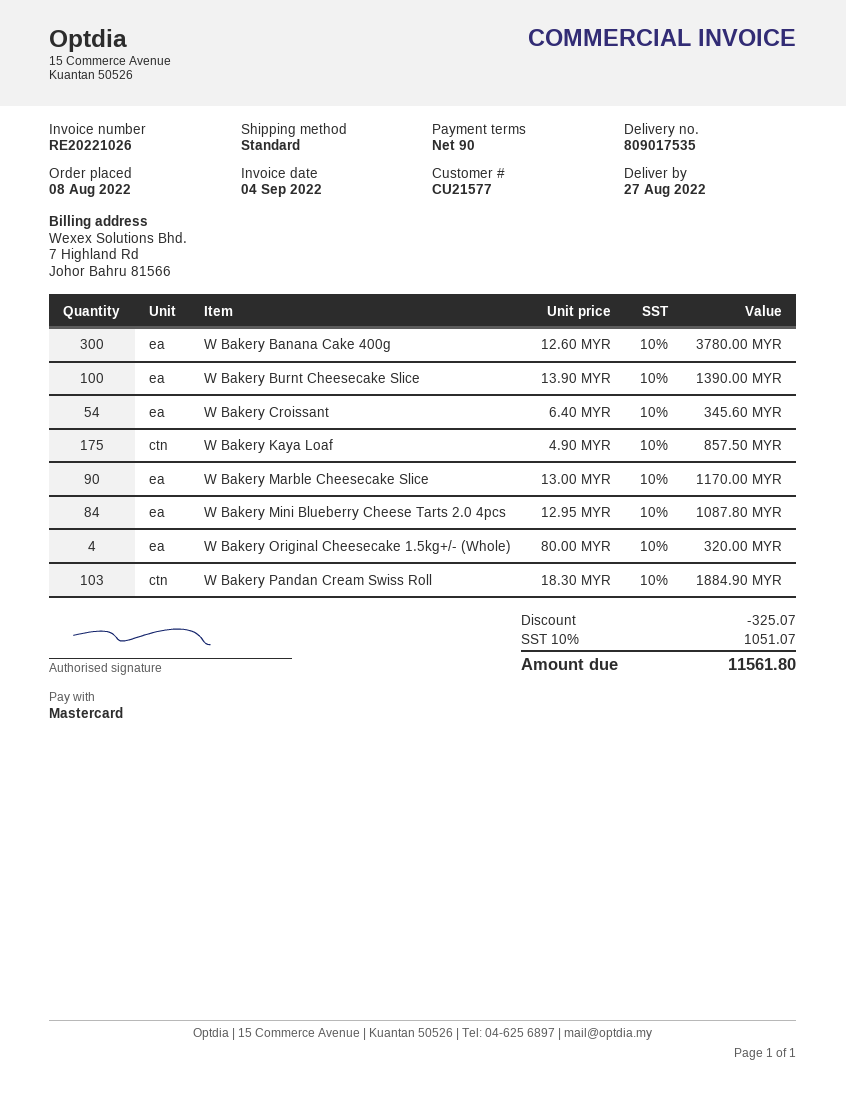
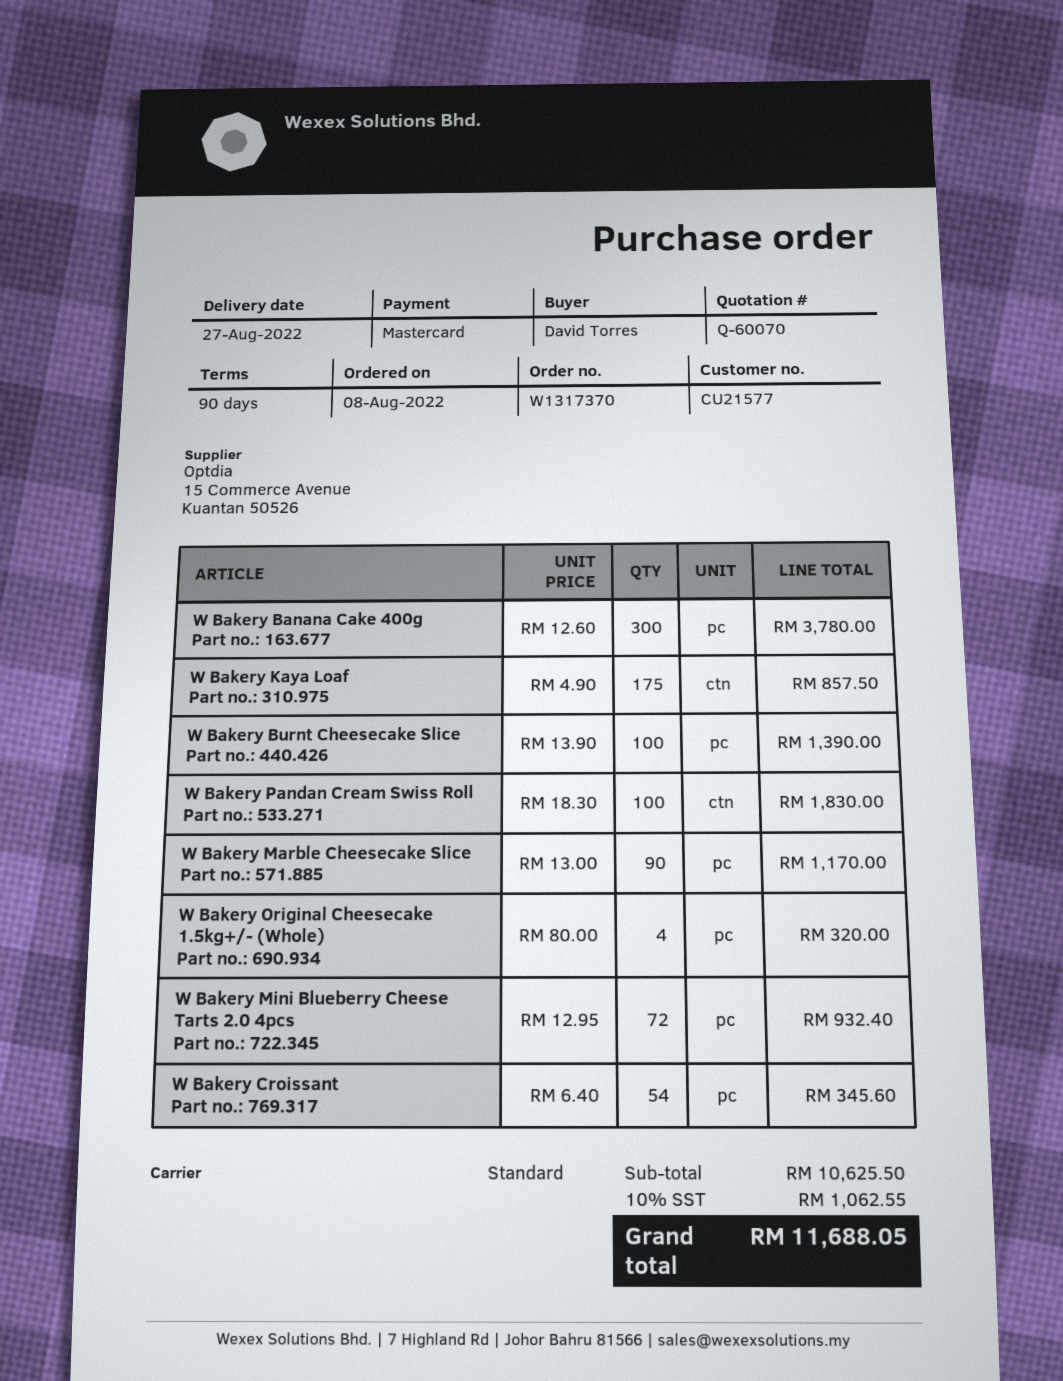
W Bakery Mini Blueberry Cheese Tarts 2.0 4pcs: 84 x 12.95 = 1087.80 -> 72 x 12.95 = 932.40
W Bakery Pandan Cream Swiss Roll: 103 x 18.30 = 1884.90 -> 100 x 18.30 = 1830.00
discount: 325.07 -> none
tax: 10% = 1051.07 -> 10% = 1062.55
total: 11561.80 -> 11688.05

